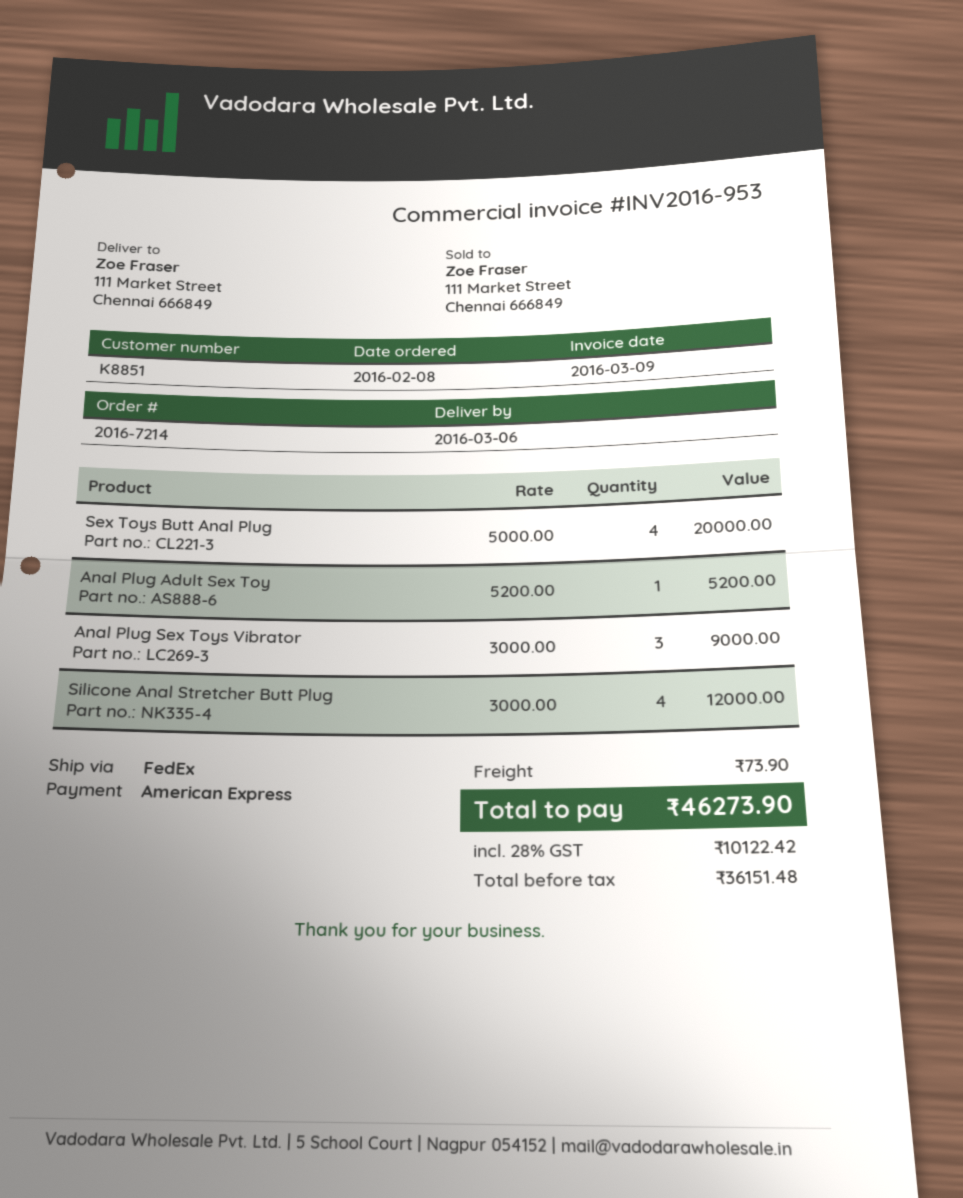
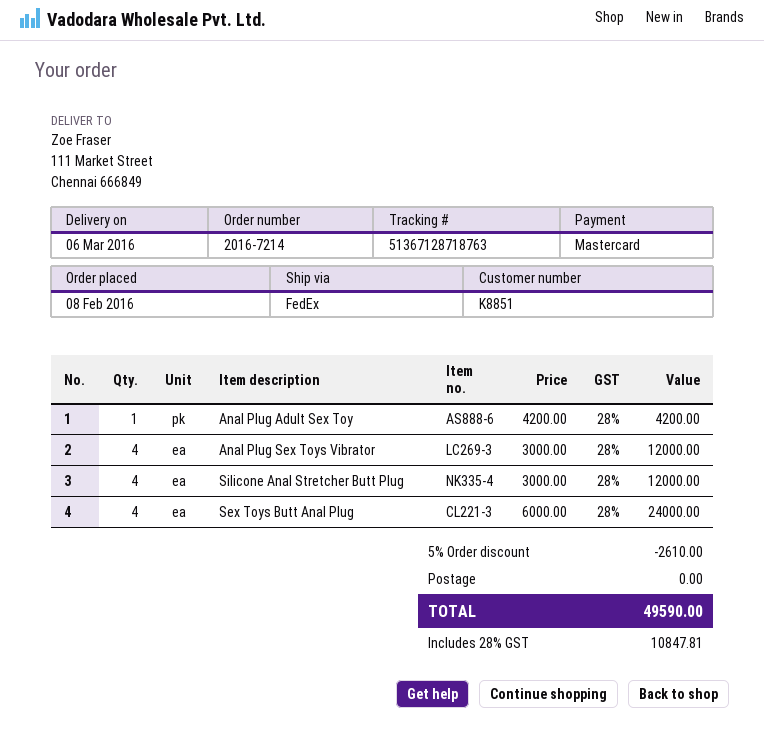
payment method: American Express -> Mastercard
Sex Toys Butt Anal Plug: 4 x 5000.00 = 20000.00 -> 4 x 6000.00 = 24000.00
Anal Plug Adult Sex Toy: 1 x 5200.00 = 5200.00 -> 1 x 4200.00 = 4200.00
Anal Plug Sex Toys Vibrator: 3 x 3000.00 = 9000.00 -> 4 x 3000.00 = 12000.00
discount: none -> 5% = 2610.00
shipping: 73.90 -> 0.00
tax: 28% = 10122.42 -> 28% = 10847.81
total: 46273.90 -> 49590.00

